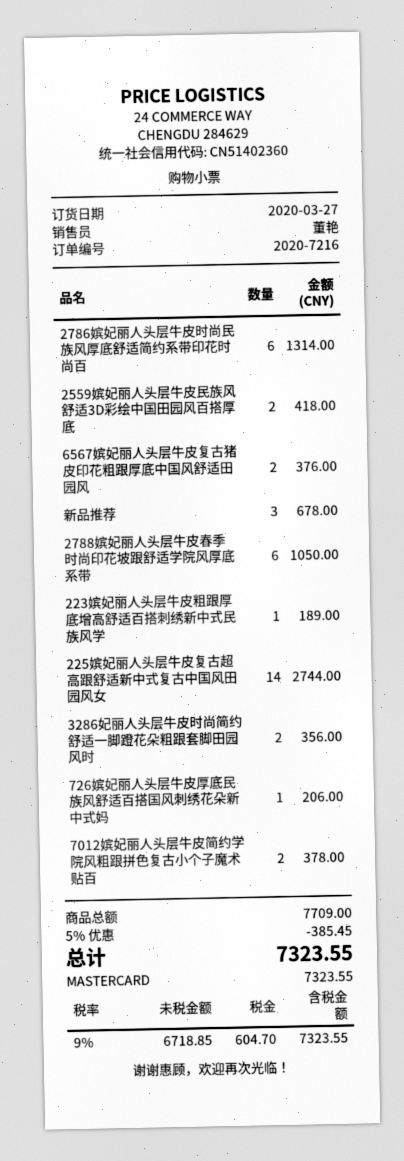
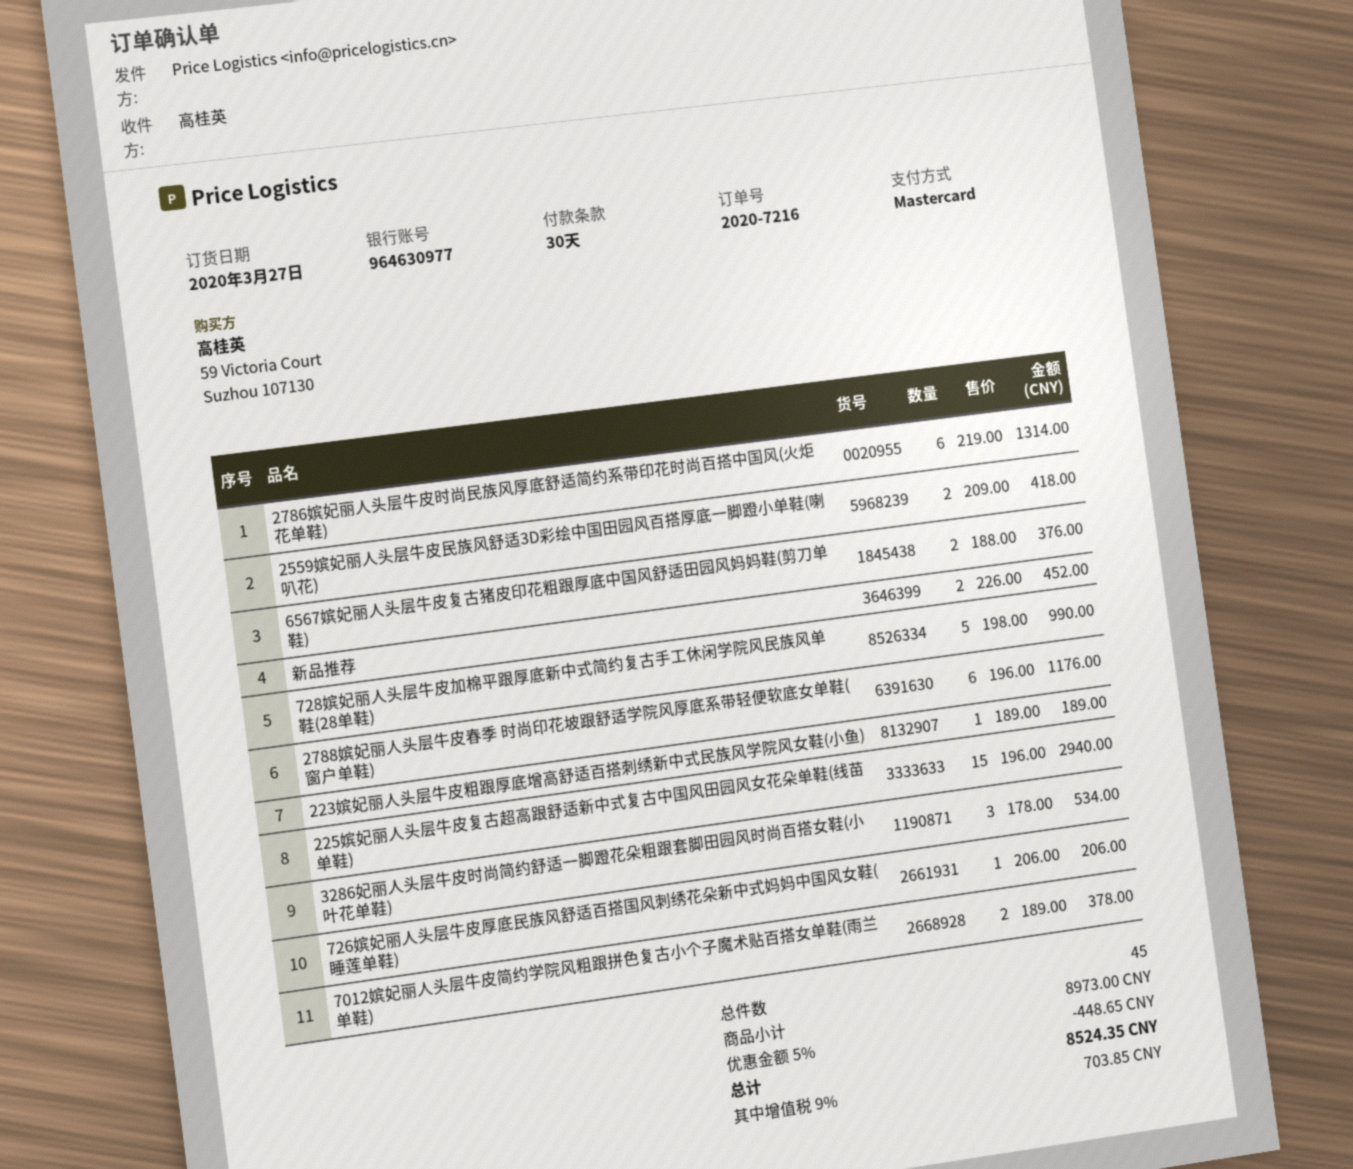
新品推荐: 3 for 678.00 -> 2 for 452.00
2788嫔妃丽人头层牛皮春季 时尚印花坡跟舒适学院风厚底系带: 6 for 1050.00 -> 6 for 1176.00
225嫔妃丽人头层牛皮复古超高跟舒适新中式复古中国风田园风女: 14 for 2744.00 -> 15 for 2940.00
3286妃丽人头层牛皮时尚简约舒适一脚蹬花朵粗跟套脚田园风时: 2 for 356.00 -> 3 for 534.00
728嫔妃丽人头层牛皮加棉平跟厚底新中式简约复古手工休闲学院风民族风单鞋(28单鞋): none -> 5 for 990.00
subtotal: 7709.00 -> 8973.00
discount: 5% = 385.45 -> 5% = 448.65
tax: 9% = 604.70 -> 9% = 703.85
total: 7323.55 -> 8524.35

